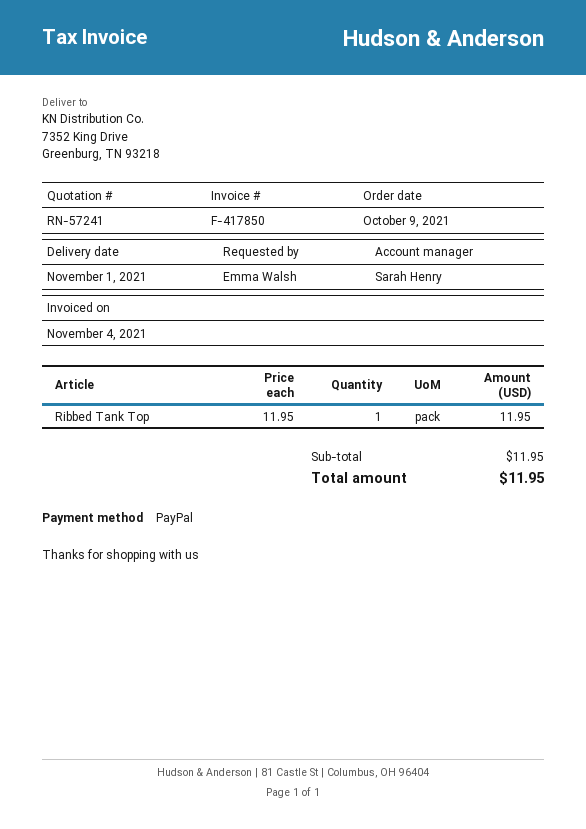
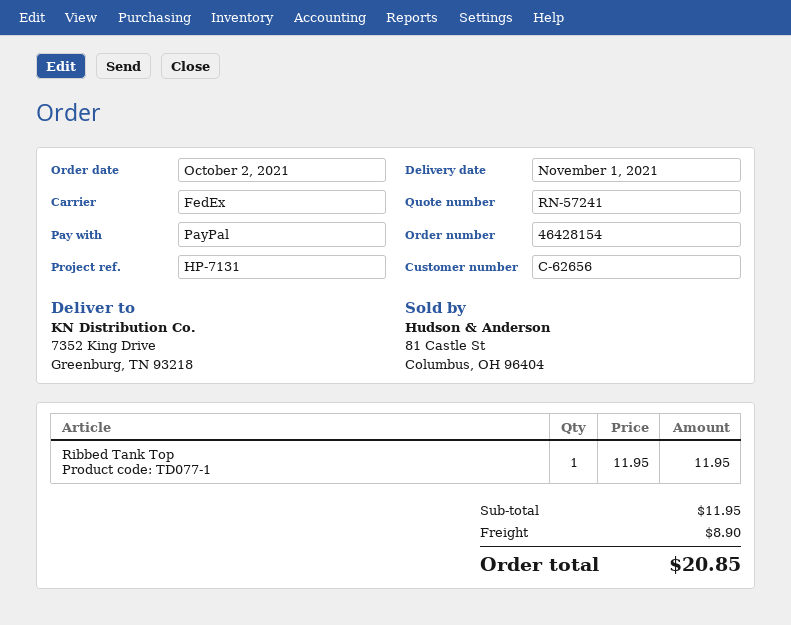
order date: 2021-10-09 -> 2021-10-02
shipping: none -> 8.90
total: 11.95 -> 20.85

